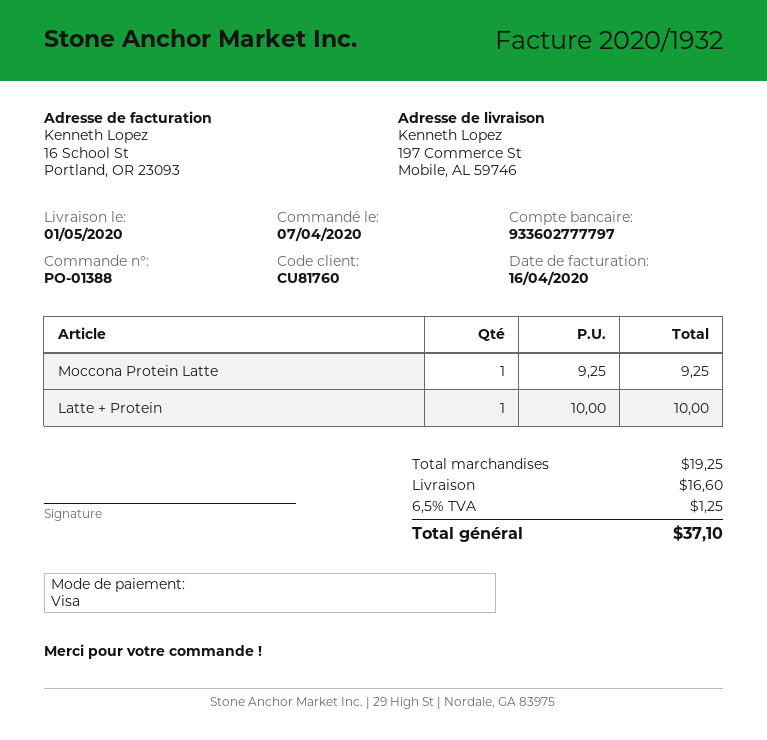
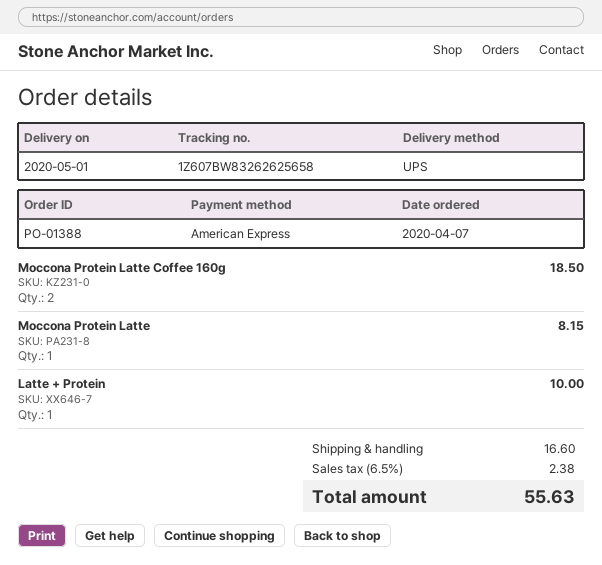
payment method: Visa -> American Express
Moccona Protein Latte: 1 for 9.25 -> 1 for 8.15
Moccona Protein Latte Coffee 160g: none -> 2 for 18.50
tax: 6.5% = 1.25 -> 6.5% = 2.38
total: 37.10 -> 55.63

